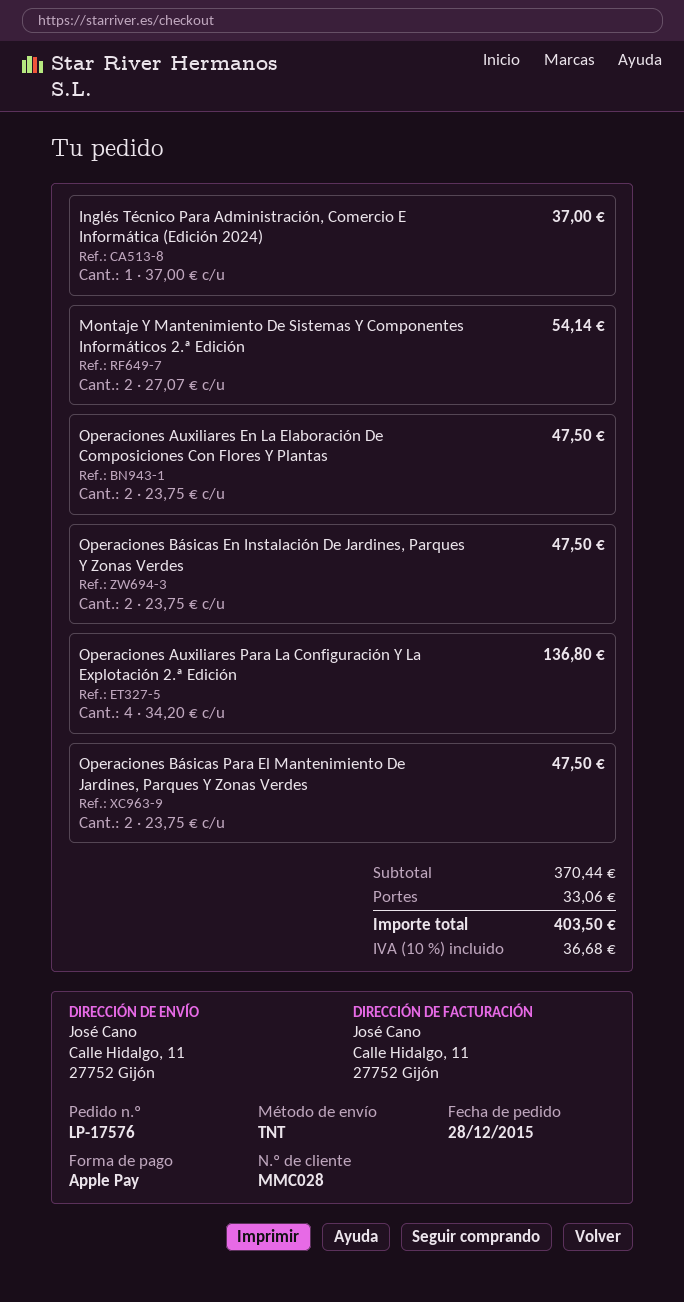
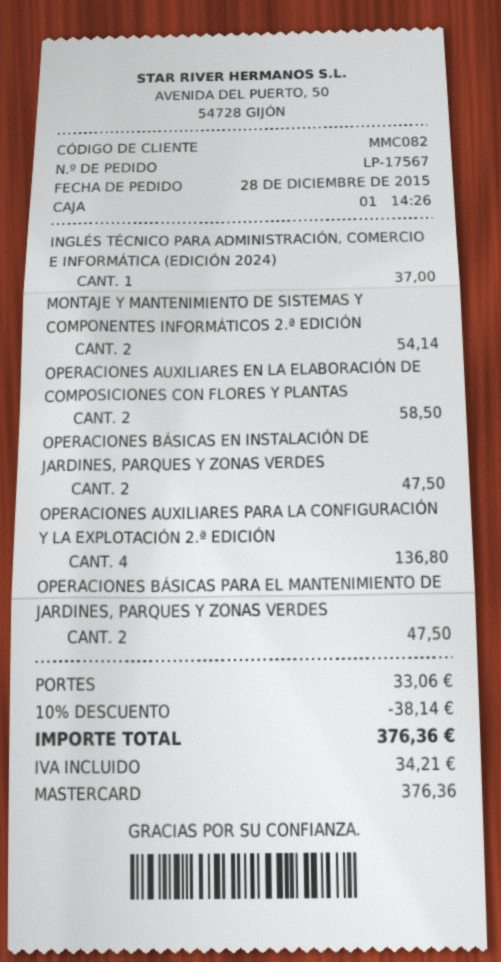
order number: LP-17576 -> LP-17567
customer number: MMC028 -> MMC082
payment method: Apple Pay -> Mastercard
Operaciones Auxiliares En La Elaboración De Composiciones Con Flores Y Plantas: 2 for 47.50 -> 2 for 58.50
discount: none -> 10% = 38.14
tax: 36.68 -> 34.21
total: 403.50 -> 376.36

